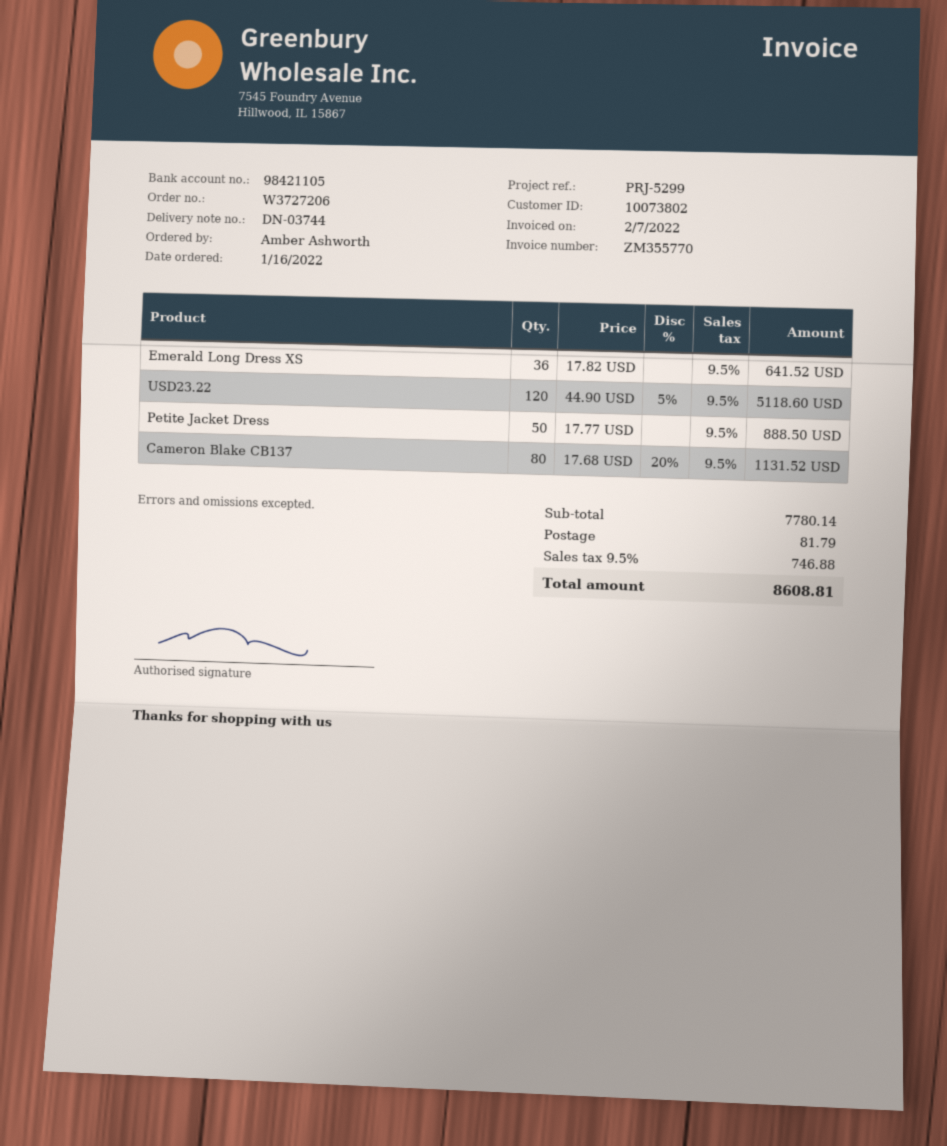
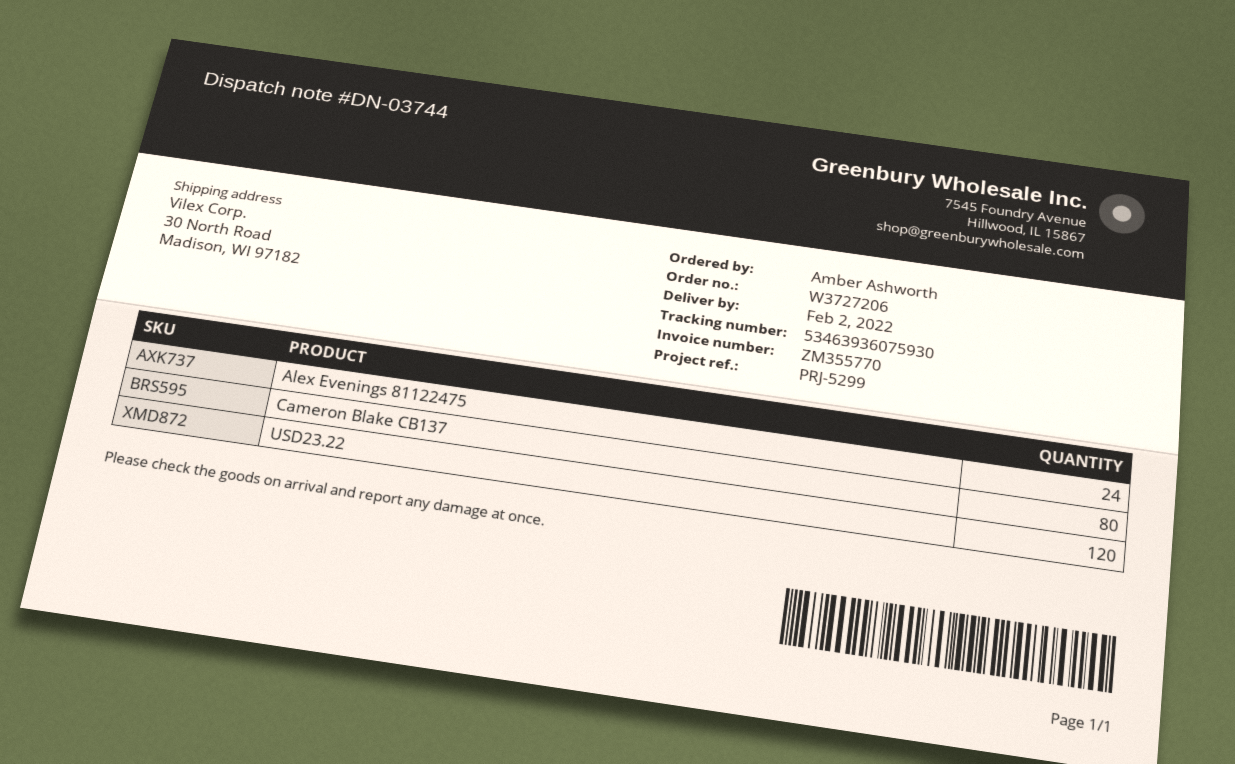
Emerald Long Dress XS: 36 -> none
Petite Jacket Dress: 50 -> none
Alex Evenings 81122475: none -> 24

